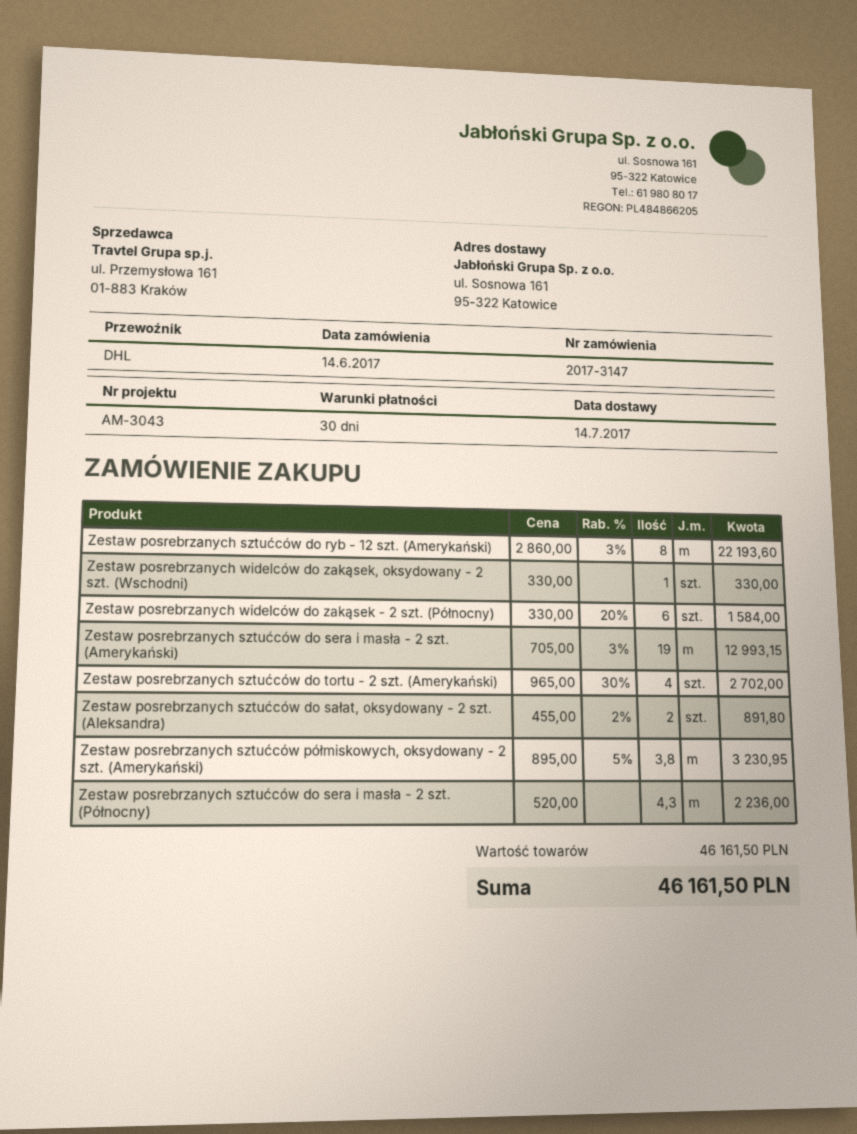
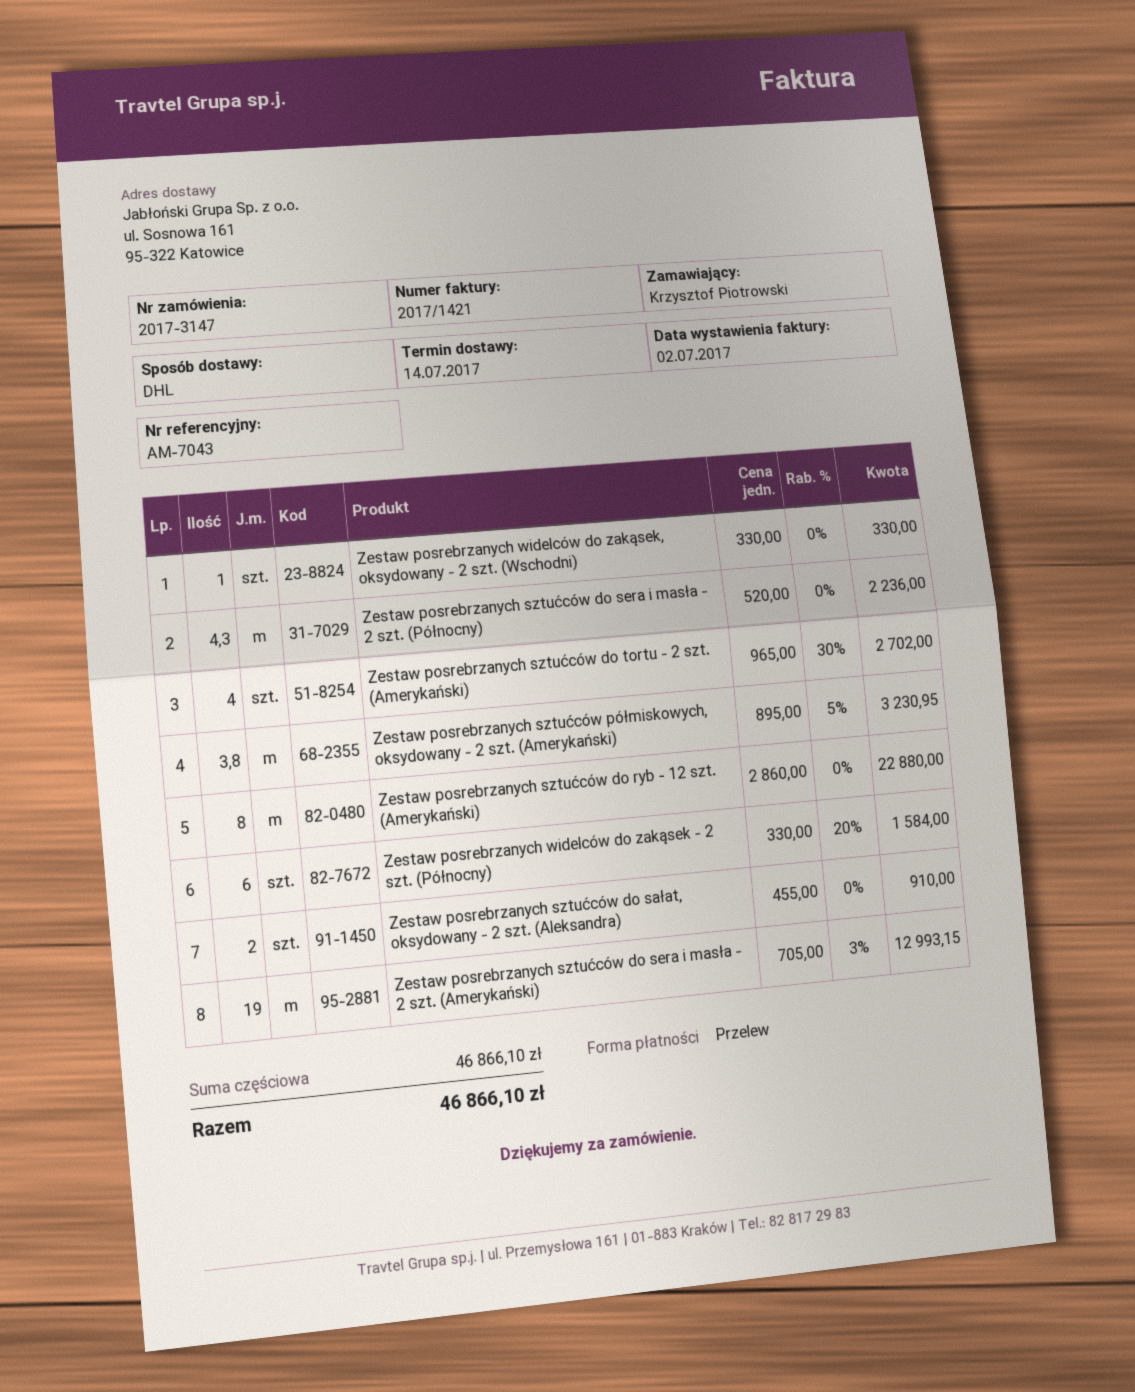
reference: AM-3043 -> AM-7043
Zestaw posrebrzanych sztućców do ryb - 12 szt. (Amerykański): 8 x 2860.00 - 3% = 22193.60 -> 8 x 2860.00 = 22880.00
Zestaw posrebrzanych sztućców do sałat, oksydowany - 2 szt. (Aleksandra): 2 x 455.00 - 2% = 891.80 -> 2 x 455.00 = 910.00
subtotal: 46161.50 -> 46866.10
total: 46161.50 -> 46866.10

